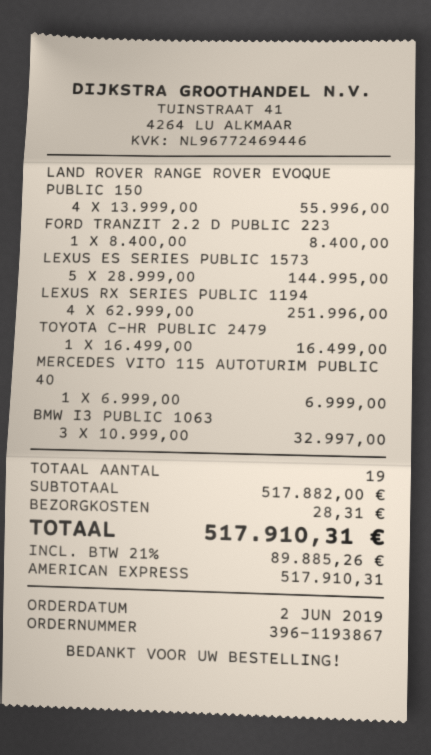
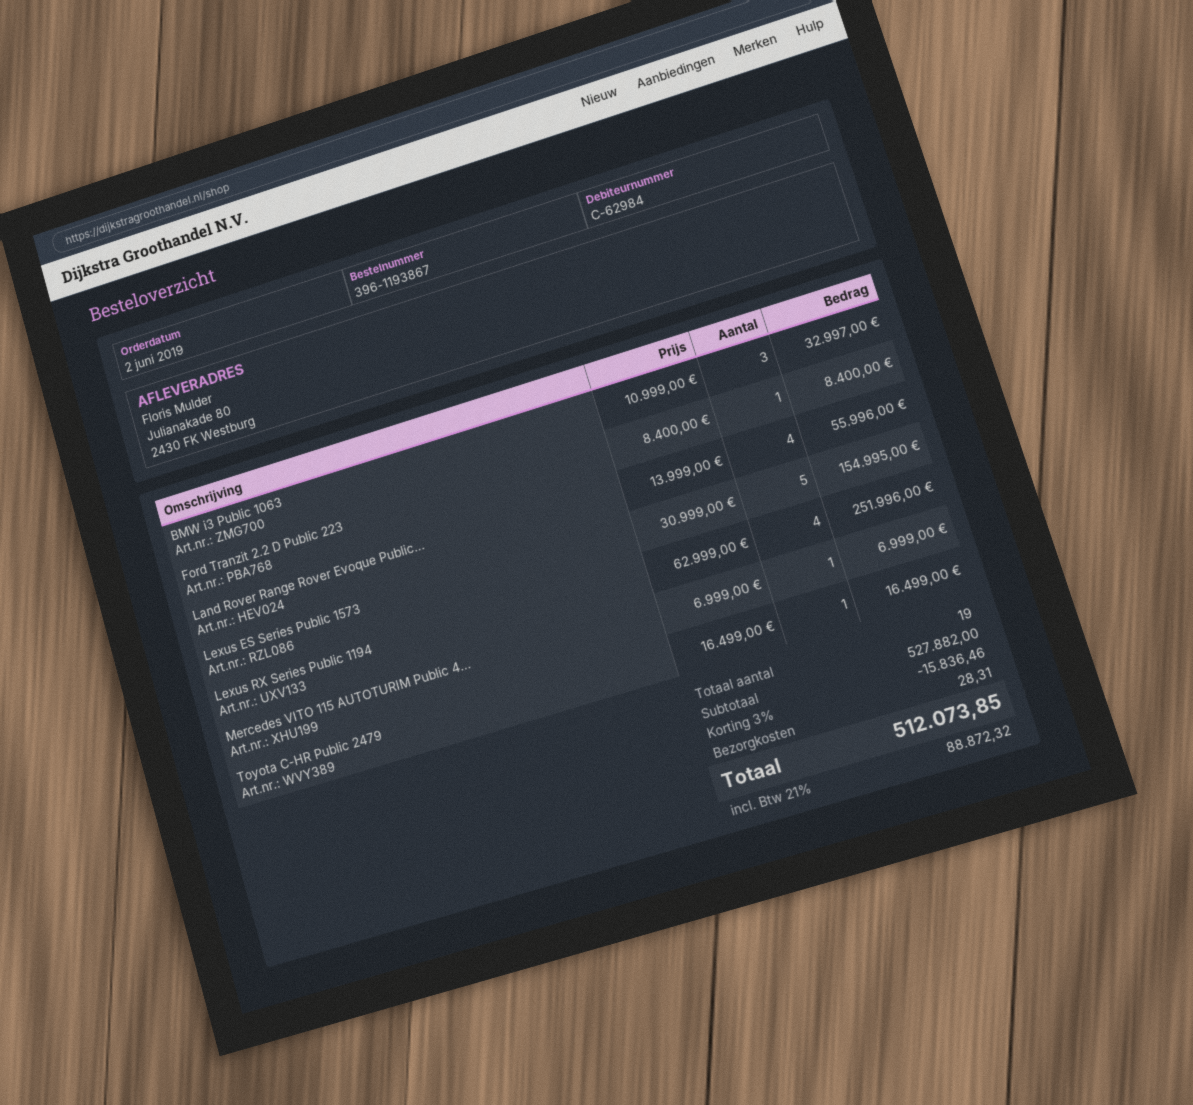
LEXUS ES SERIES PUBLIC 1573: 5 x 28999.00 = 144995.00 -> 5 x 30999.00 = 154995.00
subtotal: 517882.00 -> 527882.00
discount: none -> 3% = 15836.46
tax: 21% = 89885.26 -> 21% = 88872.32
total: 517910.31 -> 512073.85

